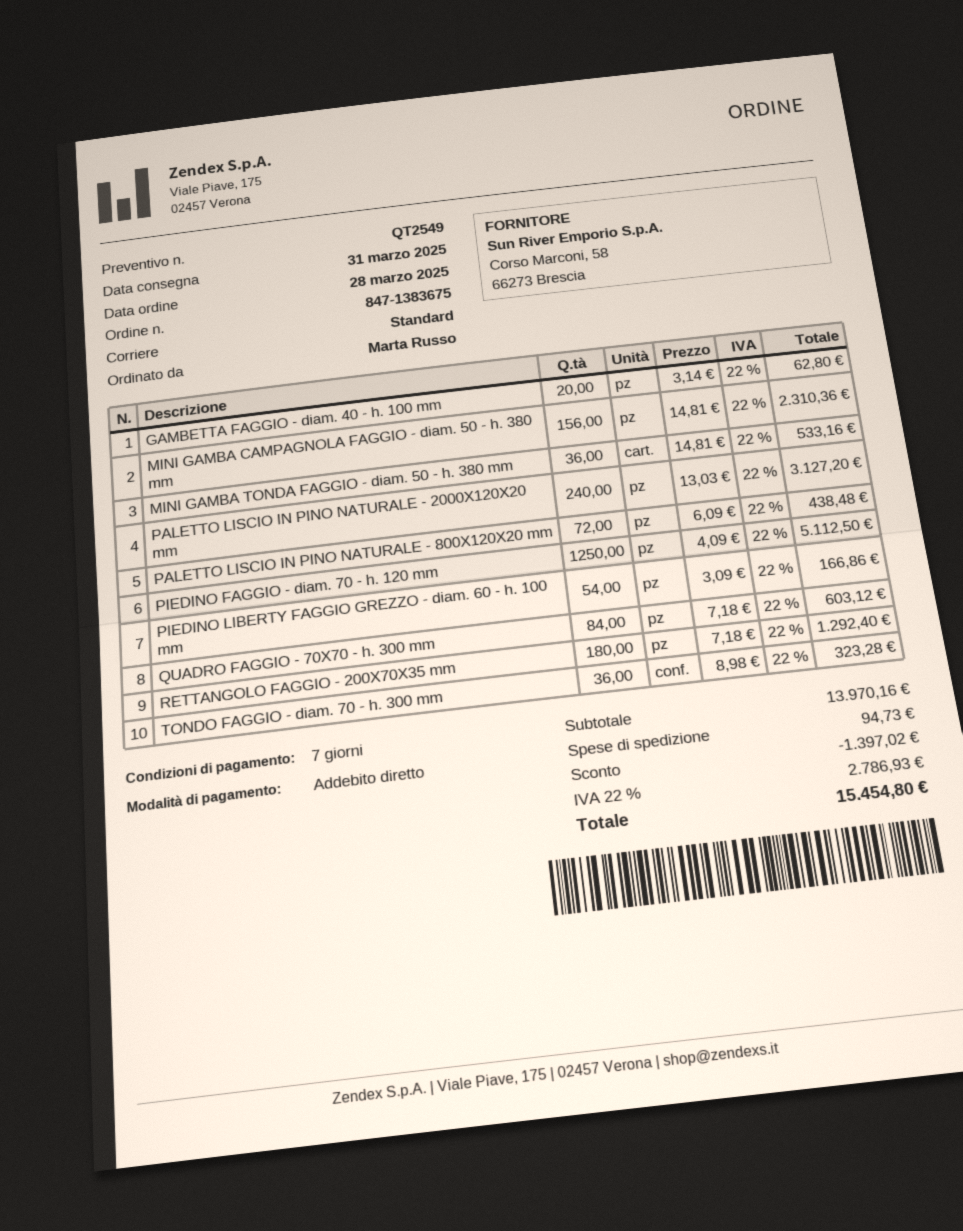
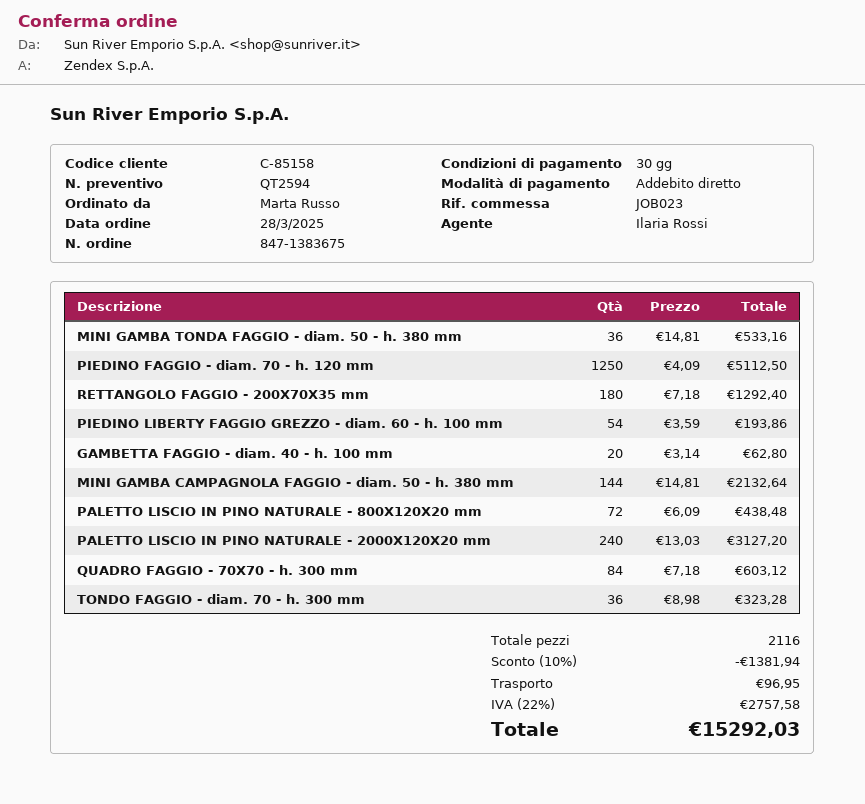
quote number: QT2549 -> QT2594
payment terms: 7 days -> 30 days
MINI GAMBA CAMPAGNOLA FAGGIO - diam. 50 - h. 380 mm: 156 x 14.81 = 2310.36 -> 144 x 14.81 = 2132.64
PIEDINO LIBERTY FAGGIO GREZZO - diam. 60 - h. 100 mm: 54 x 3.09 = 166.86 -> 54 x 3.59 = 193.86
discount: 1397.02 -> 1381.94
shipping: 94.73 -> 96.95
tax: 22% = 2786.93 -> 22% = 2757.58
total: 15454.80 -> 15292.03

